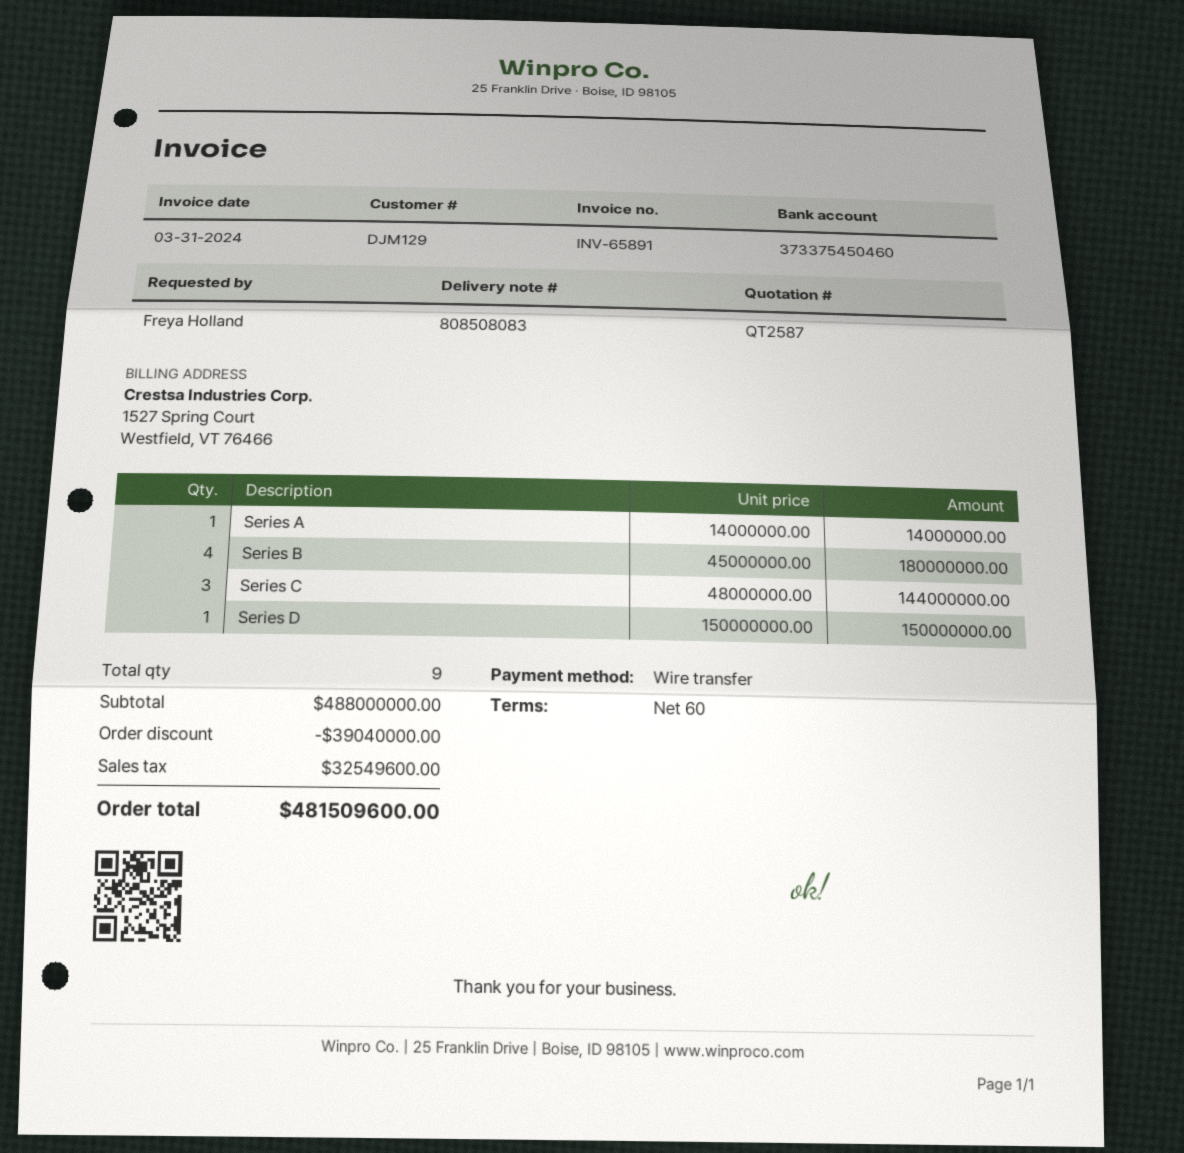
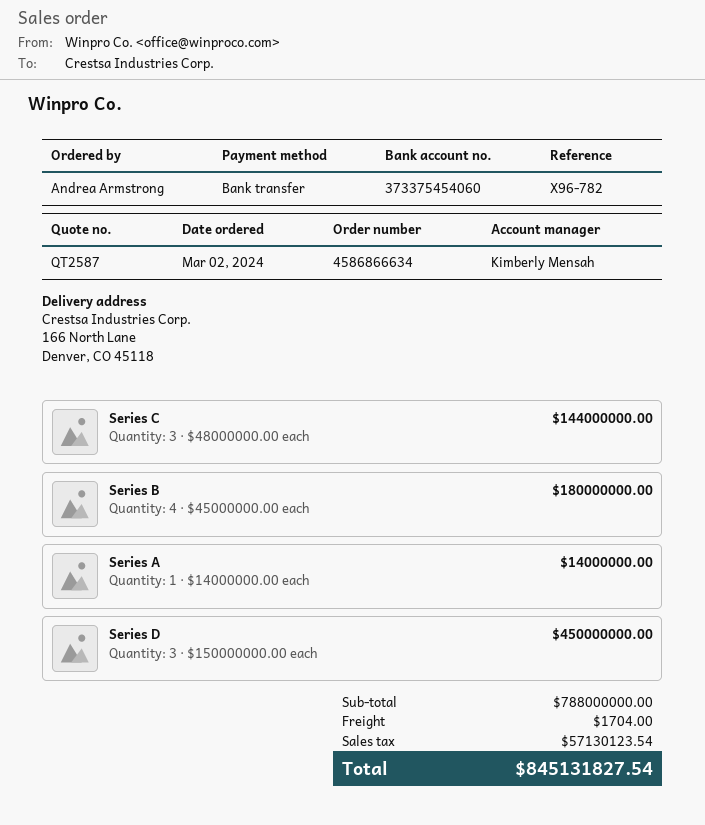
ordered by: Freya Holland -> Andrea Armstrong
bank account: 373375450460 -> 373375454060
Series D: 1 x 150000000.00 = 150000000.00 -> 3 x 150000000.00 = 450000000.00
subtotal: 488000000.00 -> 788000000.00
discount: 39040000.00 -> none
shipping: none -> 1704.00
tax: 32549600.00 -> 57130123.54
total: 481509600.00 -> 845131827.54

